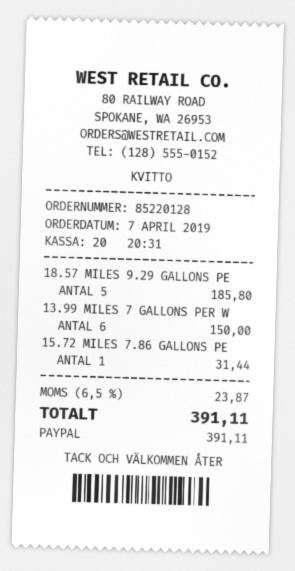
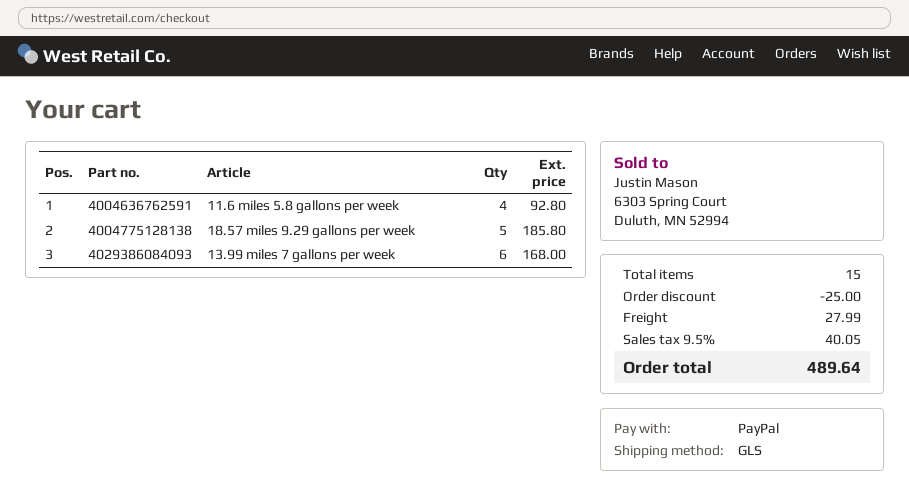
13.99 MILES 7 GALLONS PER W: 6 for 150.00 -> 6 for 168.00
15.72 MILES 7.86 GALLONS PE: 1 for 31.44 -> none
11.6 miles 5.8 gallons per week: none -> 4 for 92.80
discount: none -> 25.00
shipping: none -> 27.99
tax: 6.5% = 23.87 -> 9.5% = 40.05
total: 391.11 -> 489.64

